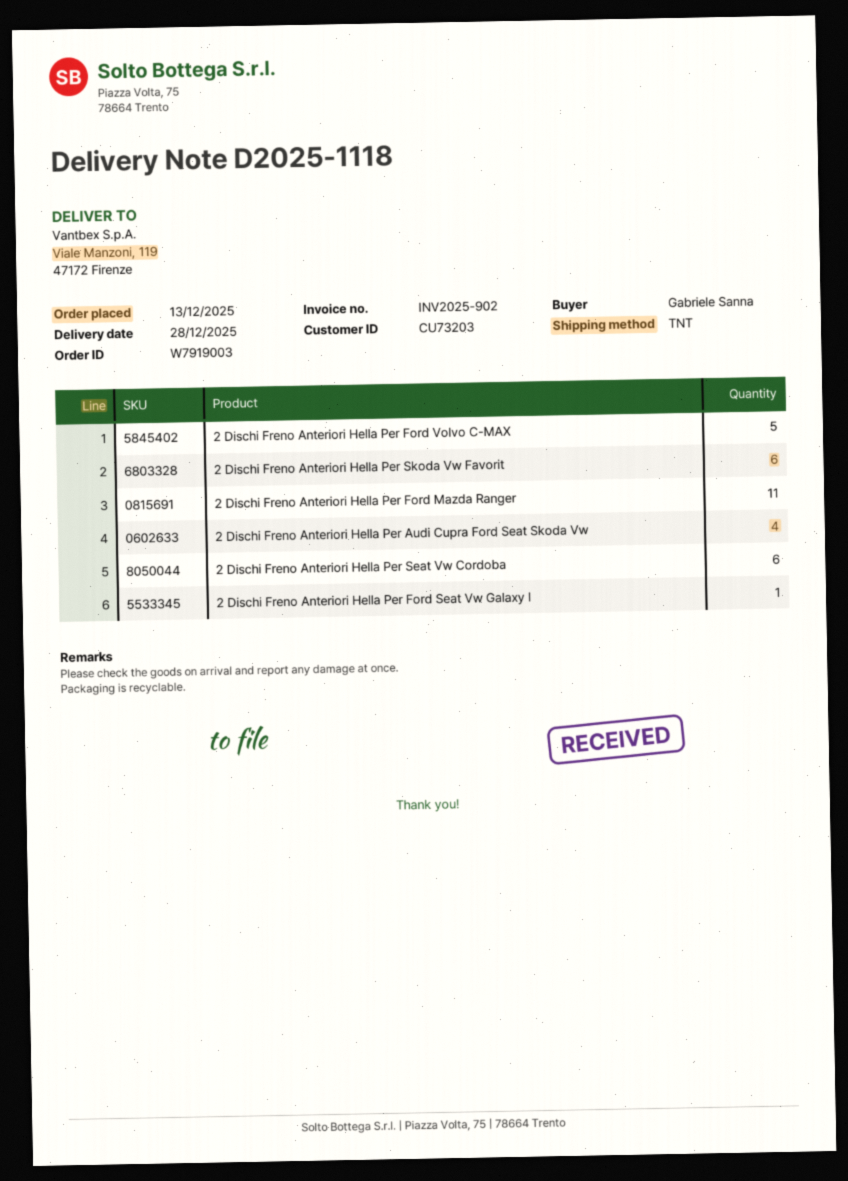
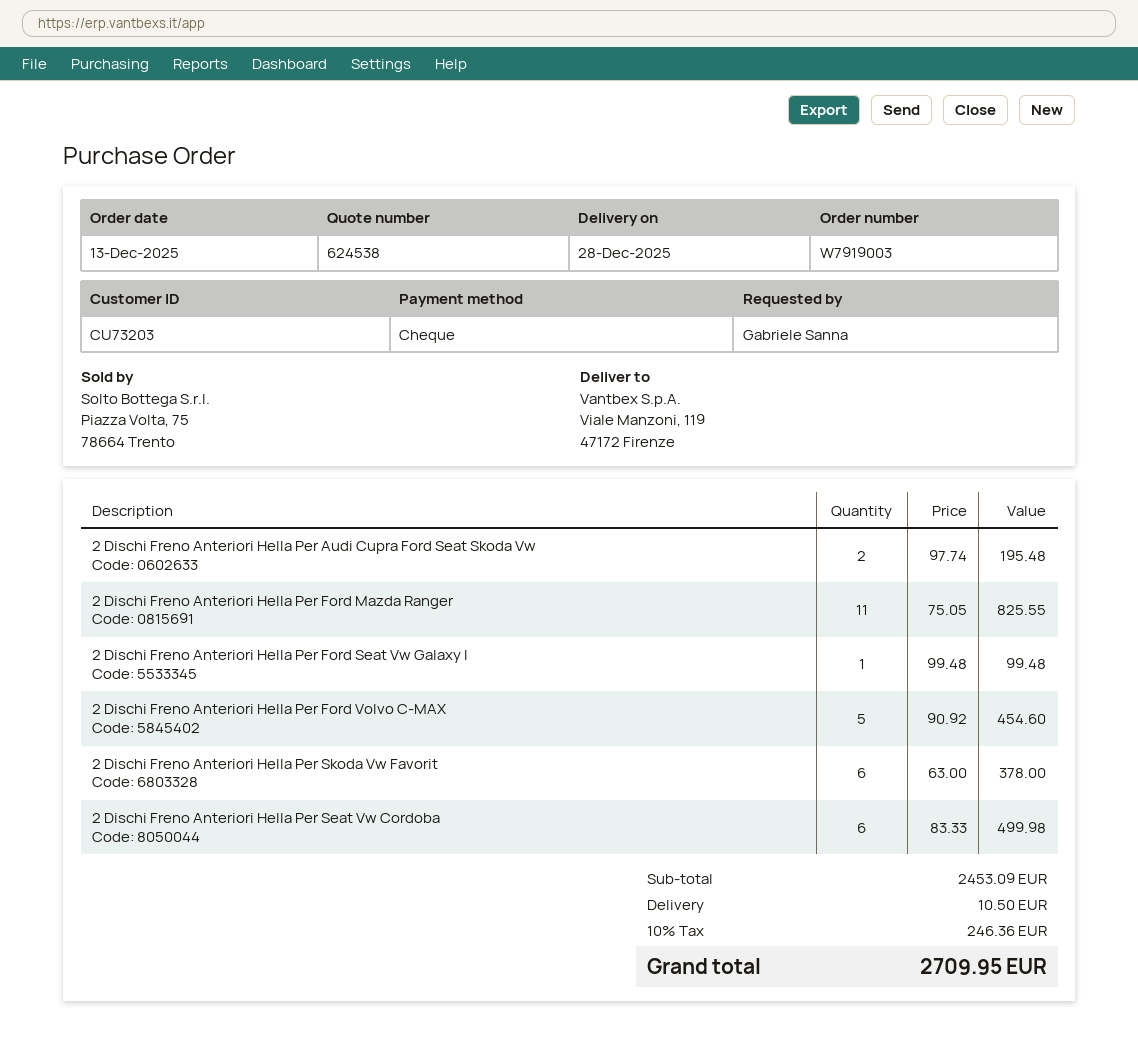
2 Dischi Freno Anteriori Hella Per Audi Cupra Ford Seat Skoda Vw: 4 -> 2

